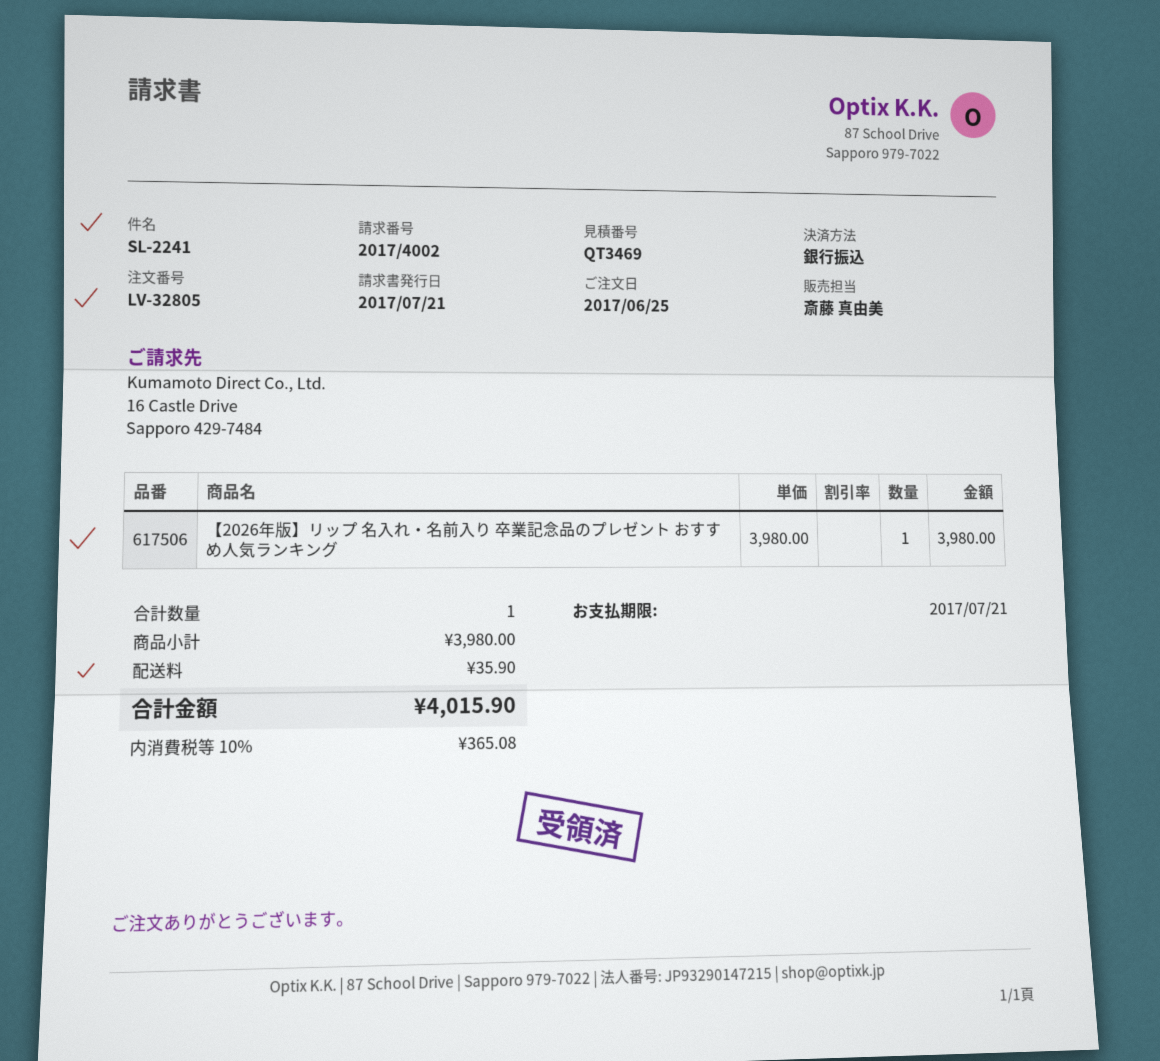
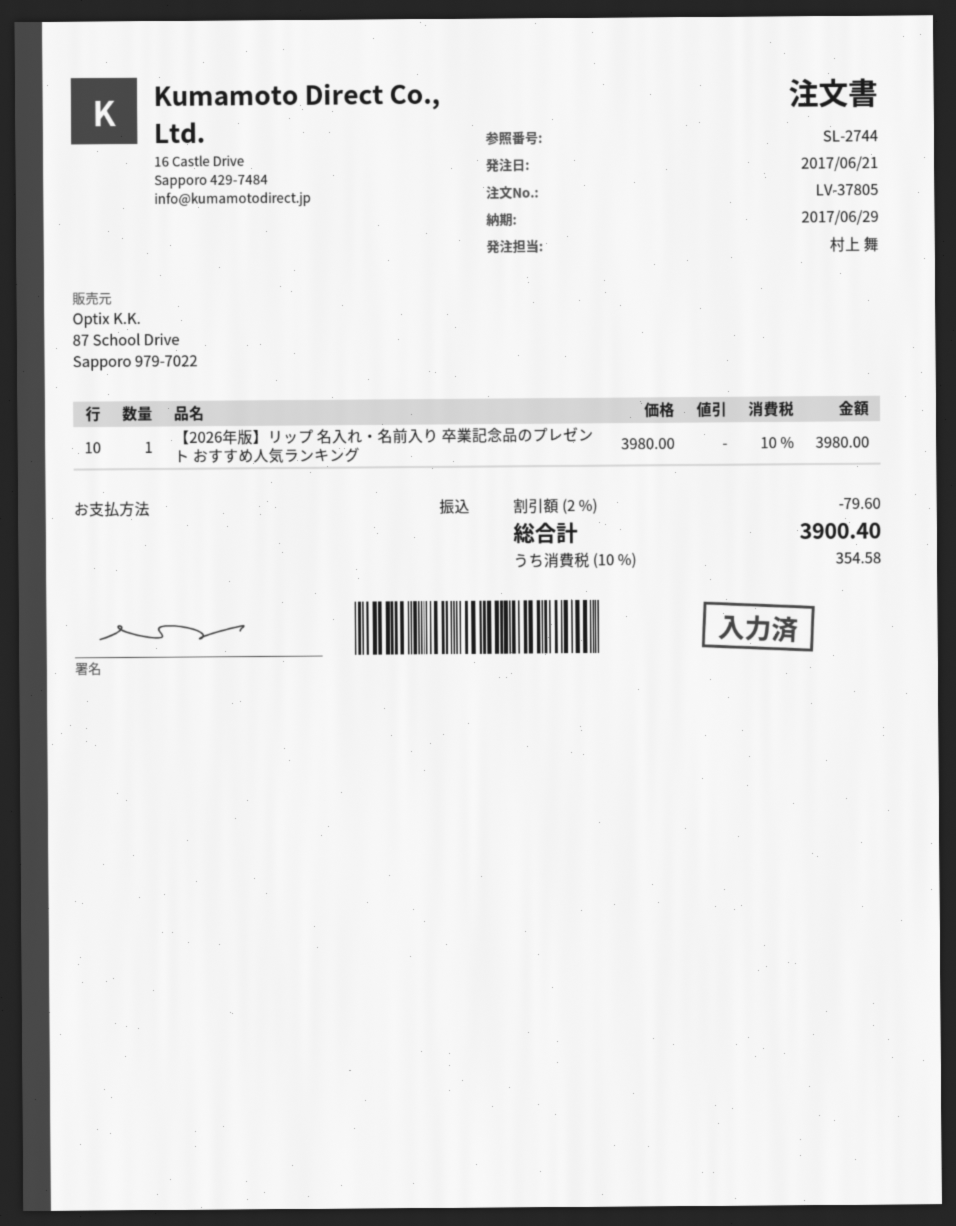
order number: LV-32805 -> LV-37805
order date: 2017-06-25 -> 2017-06-21
reference: SL-2241 -> SL-2744
discount: none -> 2% = 79.60
shipping: 35.90 -> none
tax: 10% = 365.08 -> 10% = 354.58
total: 4015.90 -> 3900.40

